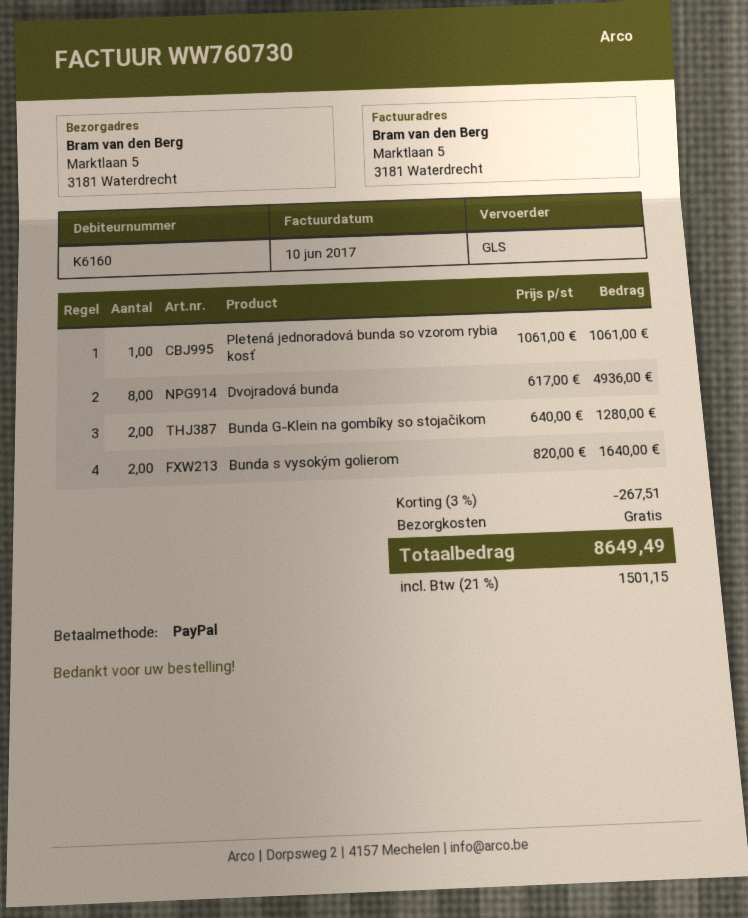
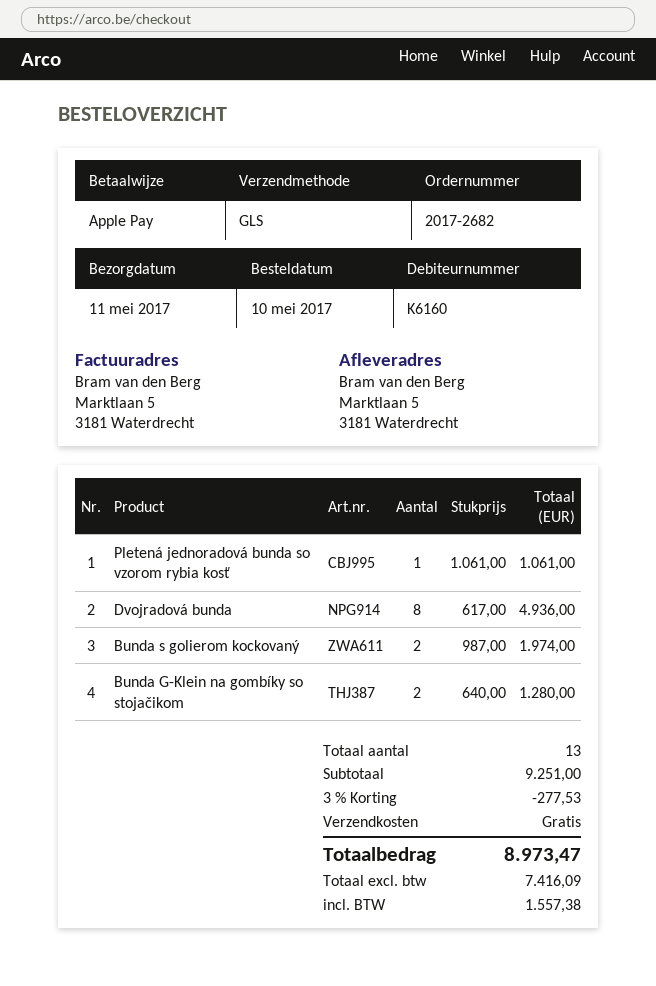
payment method: PayPal -> Apple Pay
Bunda s vysokým golierom: 2 x 820.00 = 1640.00 -> none
Bunda s golierom kockovaný: none -> 2 x 987.00 = 1974.00
discount: 3% = 267.51 -> 3% = 277.53
tax: 1501.15 -> 1557.38
total: 8649.49 -> 8973.47

